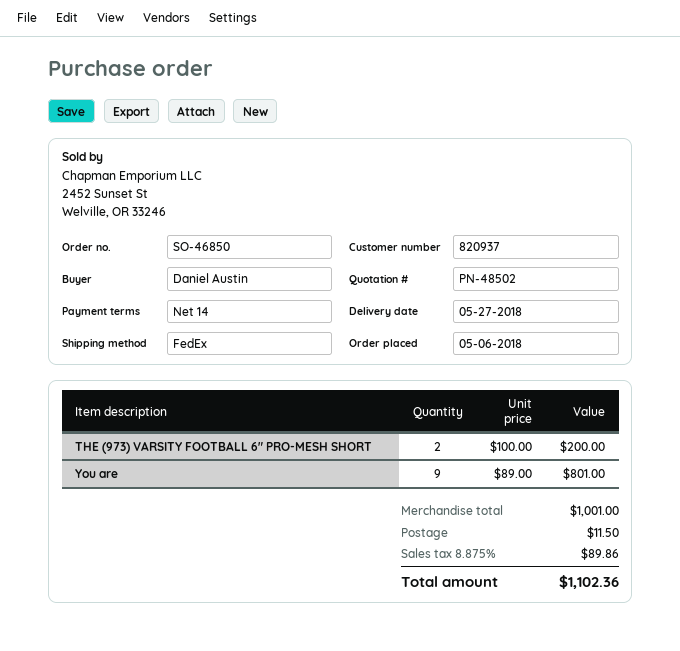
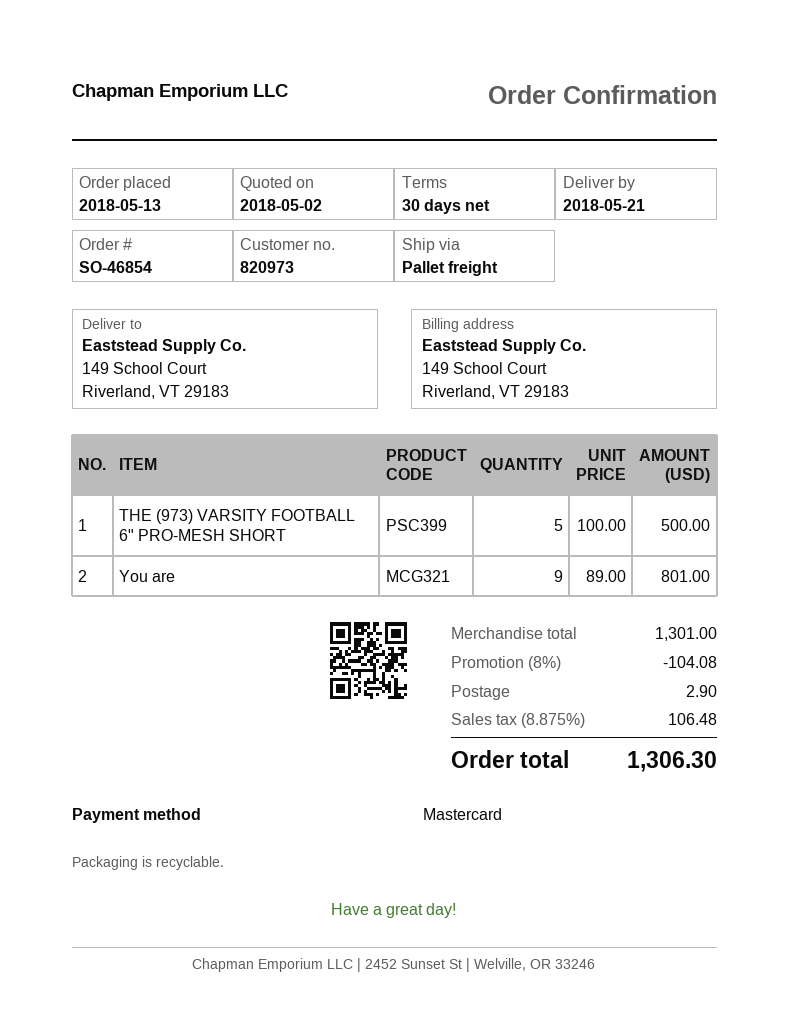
order number: SO-46850 -> SO-46854
order date: 2018-05-06 -> 2018-05-13
delivery date: 2018-05-27 -> 2018-05-21
payment terms: 14 days -> 30 days
customer number: 820937 -> 820973
shipping method: FedEx -> pallet freight
THE (973) VARSITY FOOTBALL 6" PRO-MESH SHORT: 2 x 100.00 = 200.00 -> 5 x 100.00 = 500.00
subtotal: 1001.00 -> 1301.00
discount: none -> 8% = 104.08
shipping: 11.50 -> 2.90
tax: 8.875% = 89.86 -> 8.875% = 106.48
total: 1102.36 -> 1306.30

